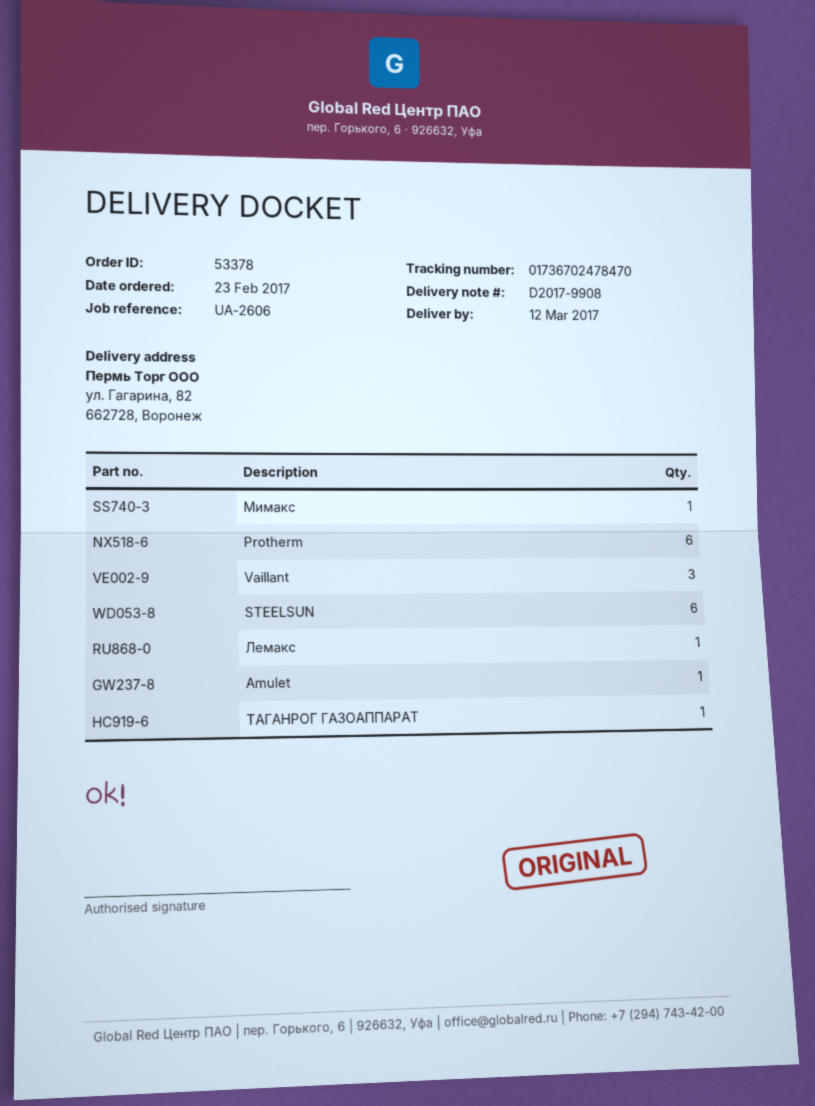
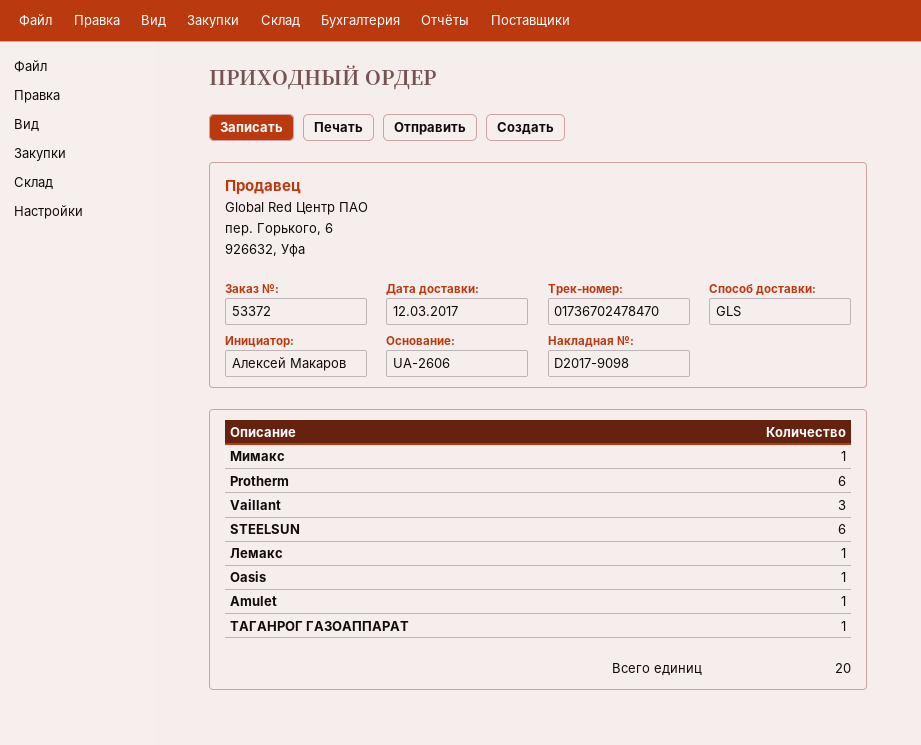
order number: 53378 -> 53372
delivery note number: D2017-9908 -> D2017-9098
Oasis: none -> 1

